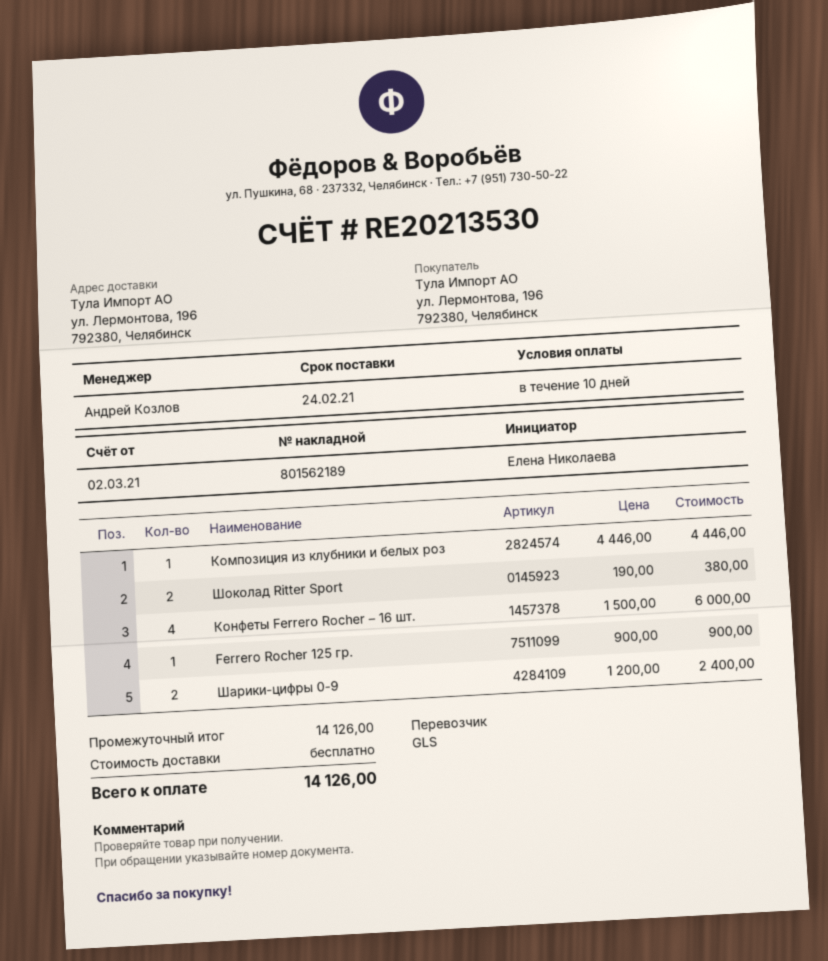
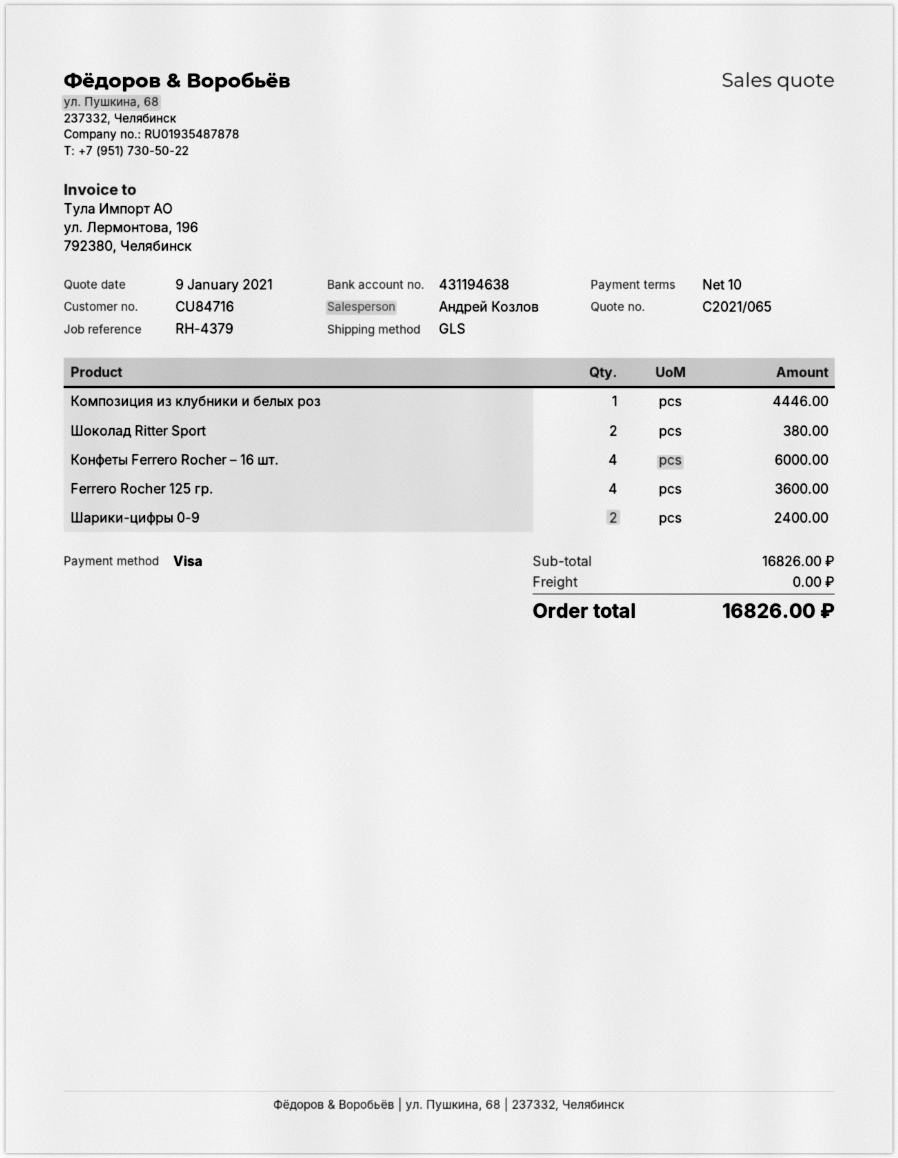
Ferrero Rocher 125 гр.: 1 for 900.00 -> 4 for 3600.00
subtotal: 14126.00 -> 16826.00
total: 14126.00 -> 16826.00

